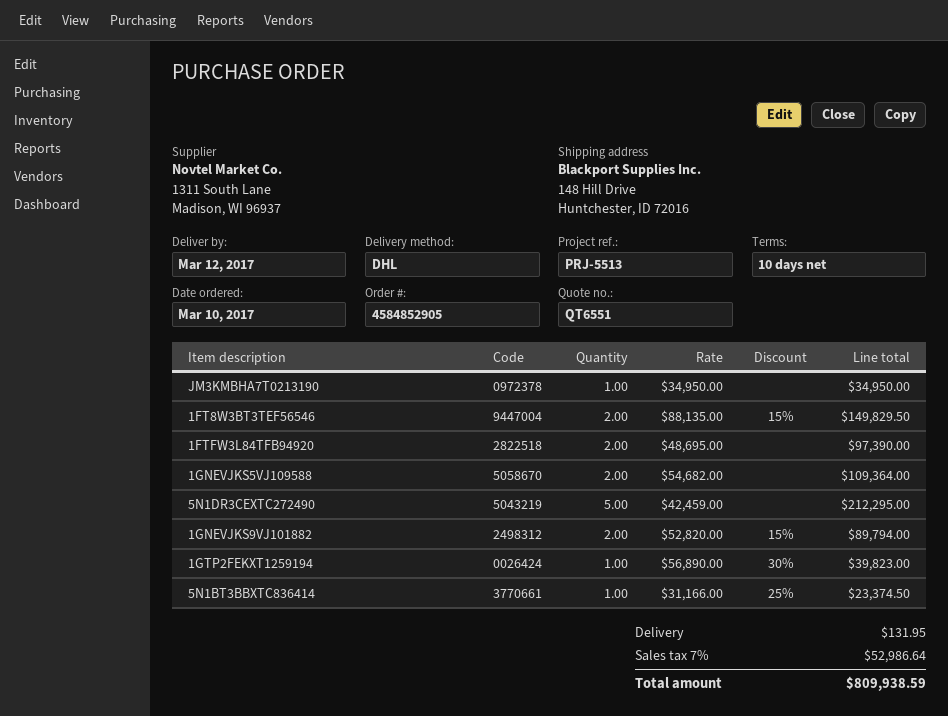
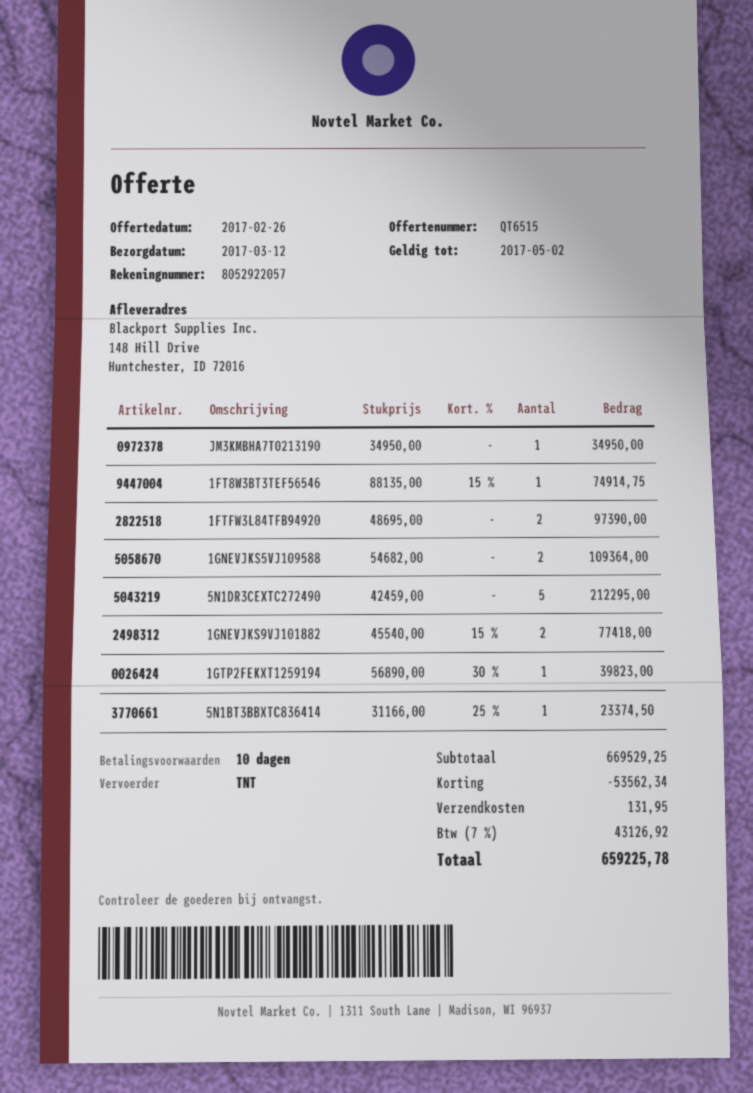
quote number: QT6551 -> QT6515
shipping method: DHL -> TNT
1FT8W3BT3TEF56546: 2 x 88135.00 - 15% = 149829.50 -> 1 x 88135.00 - 15% = 74914.75
1GNEVJKS9VJ101882: 2 x 52820.00 - 15% = 89794.00 -> 2 x 45540.00 - 15% = 77418.00
discount: none -> 53562.34
tax: 7% = 52986.64 -> 7% = 43126.92
total: 809938.59 -> 659225.78

